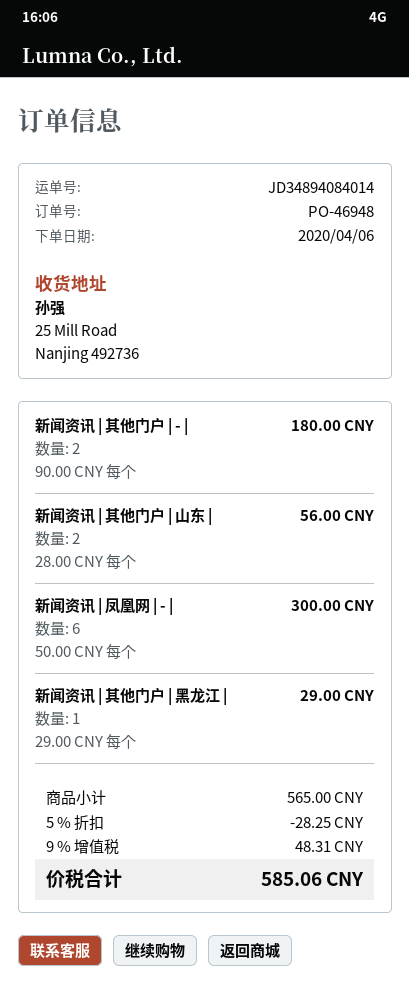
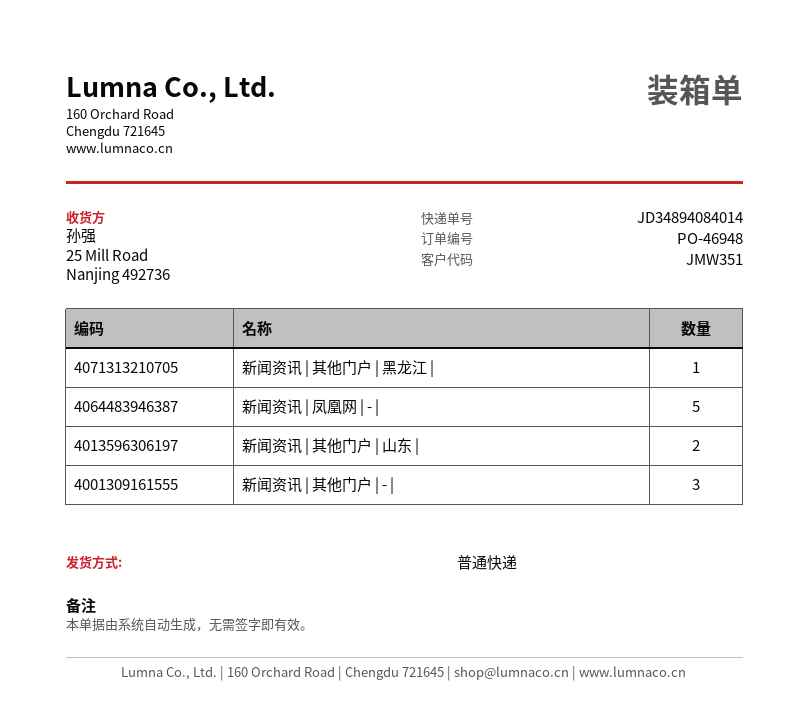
新闻资讯 | 其他门户 | - |: 2 -> 3
新闻资讯 | 凤凰网 | - |: 6 -> 5

